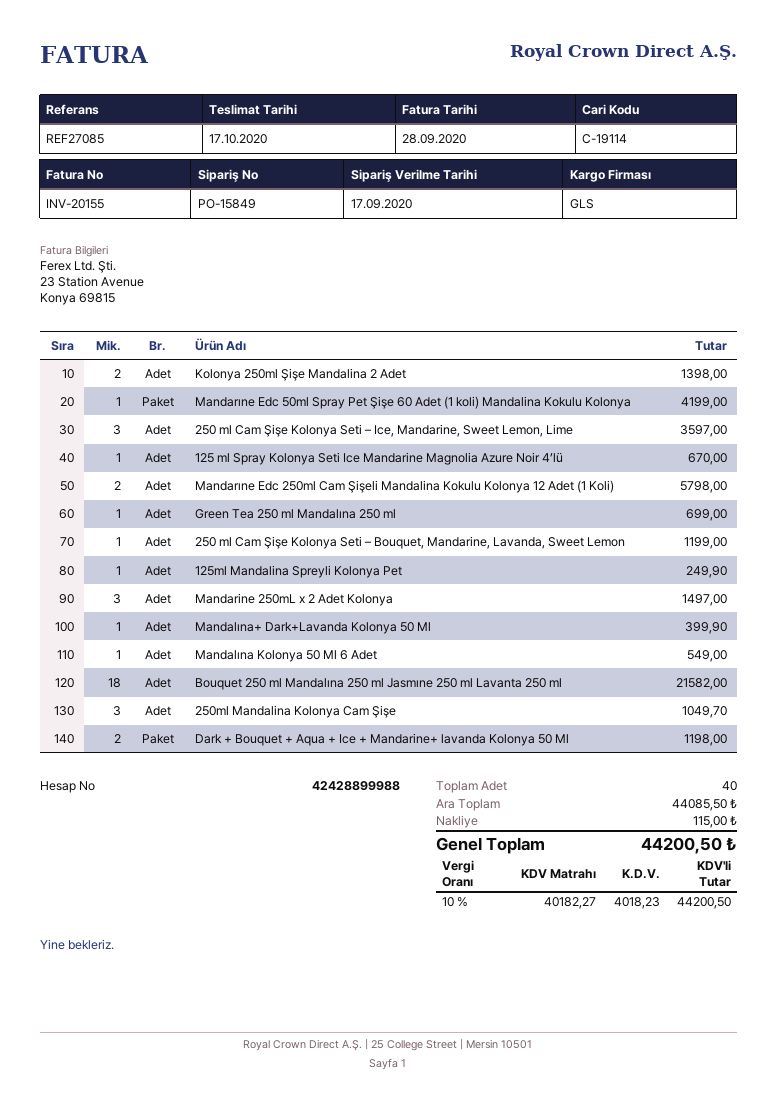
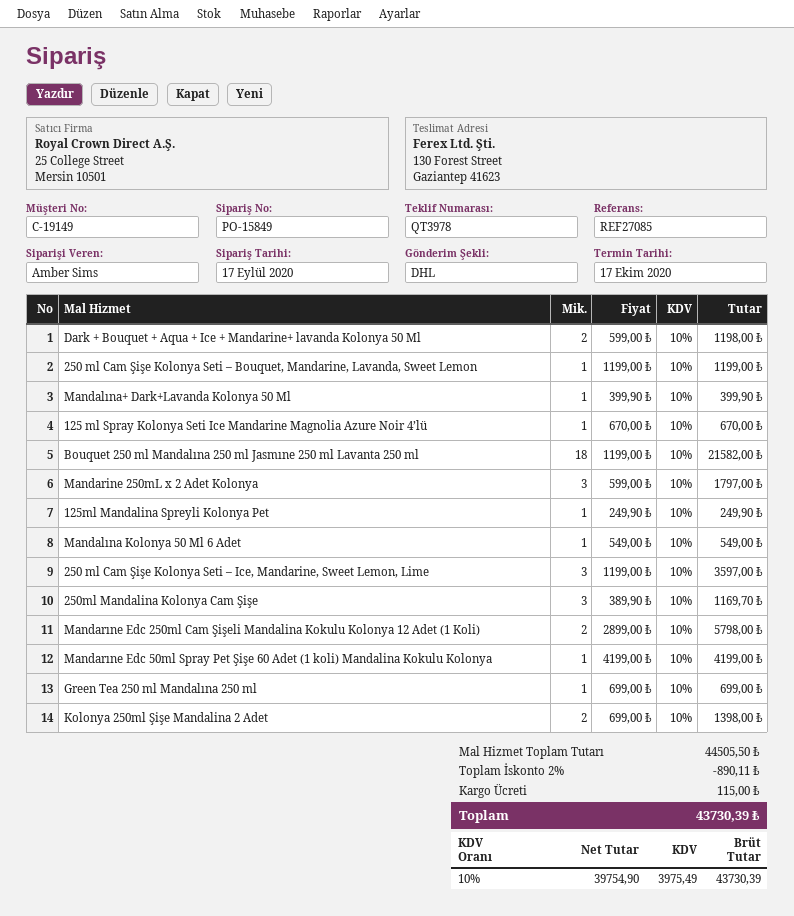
customer number: C-19114 -> C-19149
shipping method: GLS -> DHL
Mandarine 250mL x 2 Adet Kolonya: 3 for 1497.00 -> 3 for 1797.00
250ml Mandalina Kolonya Cam Şişe: 3 for 1049.70 -> 3 for 1169.70
subtotal: 44085.50 -> 44505.50
discount: none -> 2% = 890.11
net: 40182.27 -> 39754.90
tax: 10% = 4018.23 -> 10% = 3975.49
total: 44200.50 -> 43730.39

